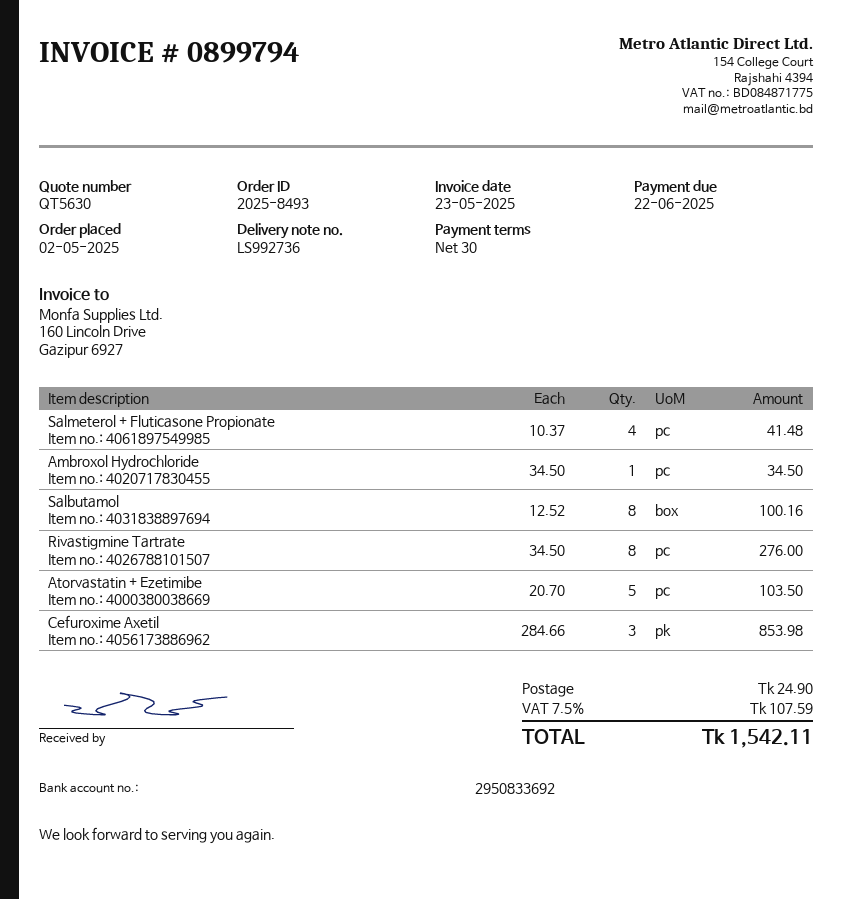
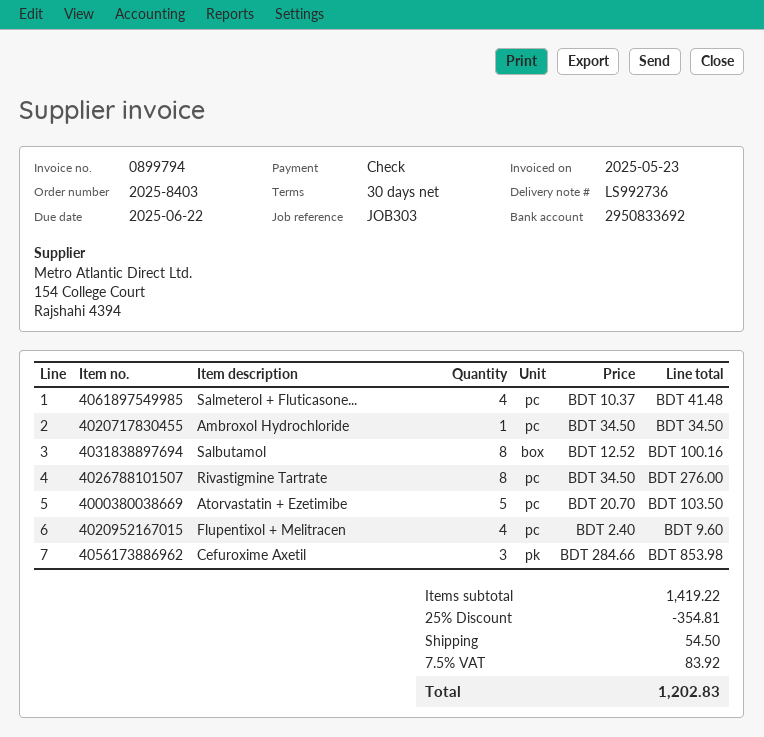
order number: 2025-8493 -> 2025-8403
Flupentixol + Melitracen: none -> 4 x 2.40 = 9.60
discount: none -> 25% = 354.81
shipping: 24.90 -> 54.50
tax: 7.5% = 107.59 -> 7.5% = 83.92
total: 1542.11 -> 1202.83

